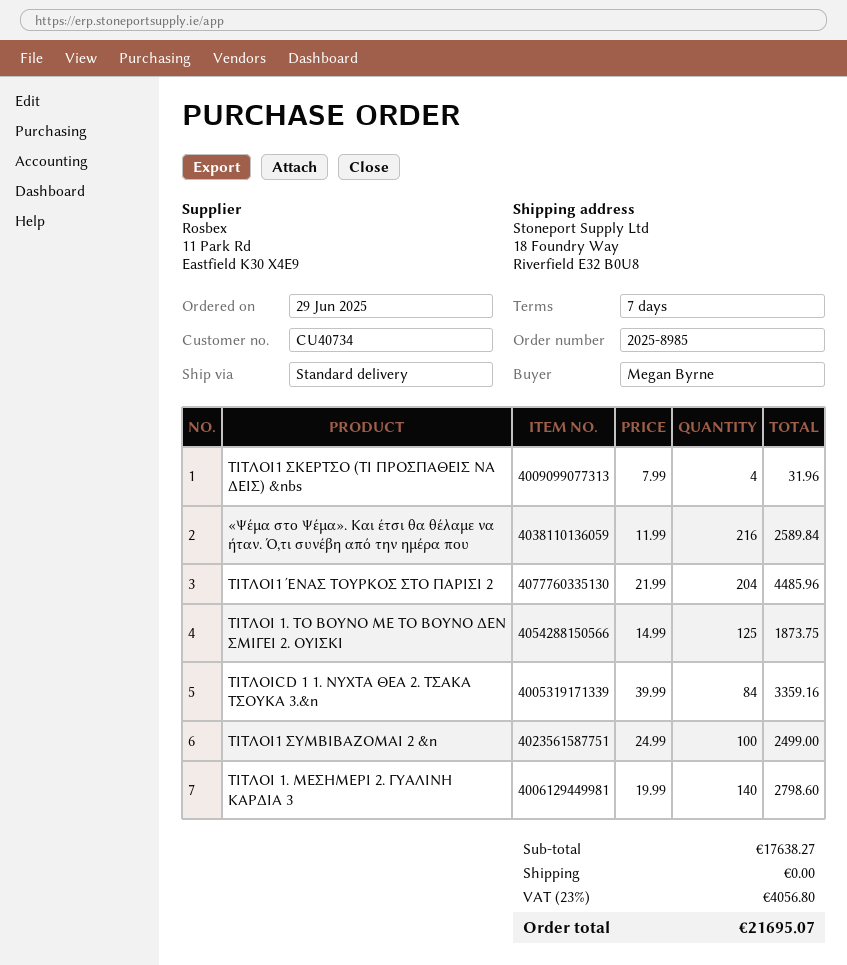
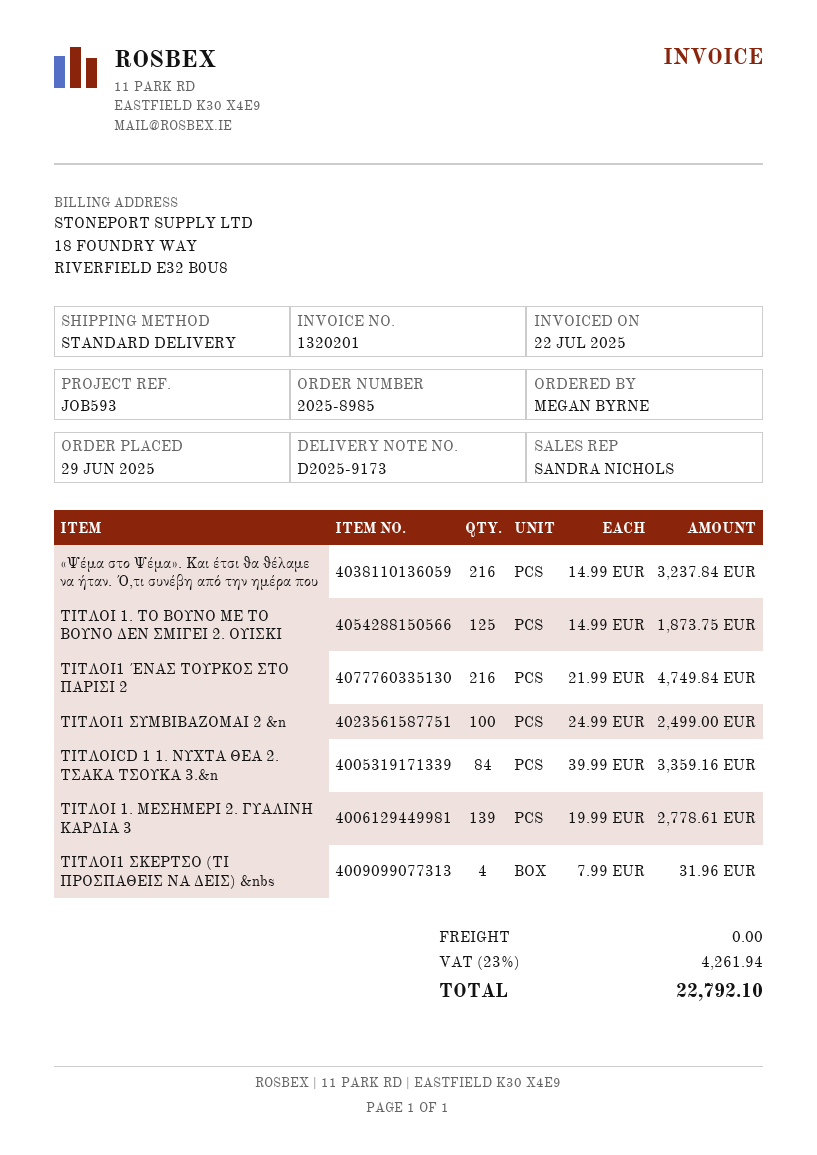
«Ψέμα στο Ψέμα». Και έτσι θα θέλαμε να ήταν. Ό,τι συνέβη από την ημέρα που: 216 x 11.99 = 2589.84 -> 216 x 14.99 = 3237.84
ΤΙΤΛΟΙ1 ΈΝΑΣ ΤΟΥΡΚΟΣ ΣΤΟ ΠΑΡΙΣΙ 2: 204 x 21.99 = 4485.96 -> 216 x 21.99 = 4749.84
ΤΙΤΛΟΙ 1. ΜΕΣΗΜΕΡΙ 2. ΓΥΑΛΙΝΗ ΚΑΡΔΙΑ 3: 140 x 19.99 = 2798.60 -> 139 x 19.99 = 2778.61
tax: 23% = 4056.80 -> 23% = 4261.94
total: 21695.07 -> 22792.10

